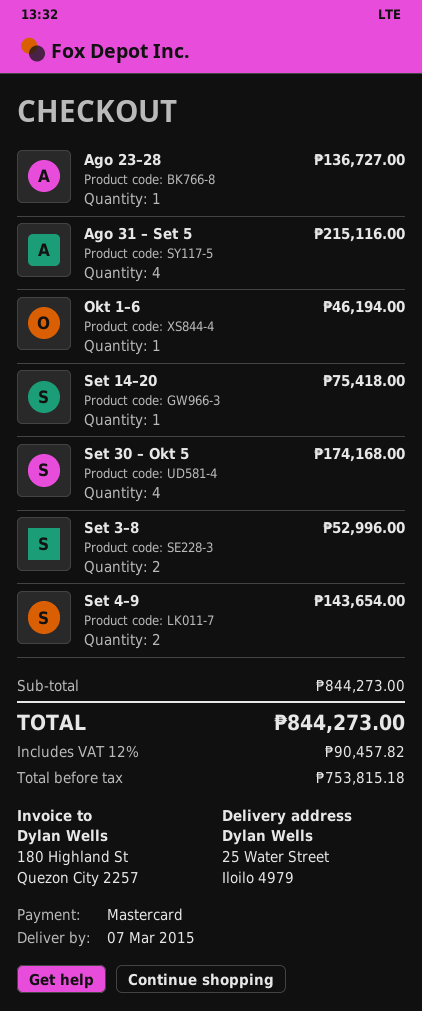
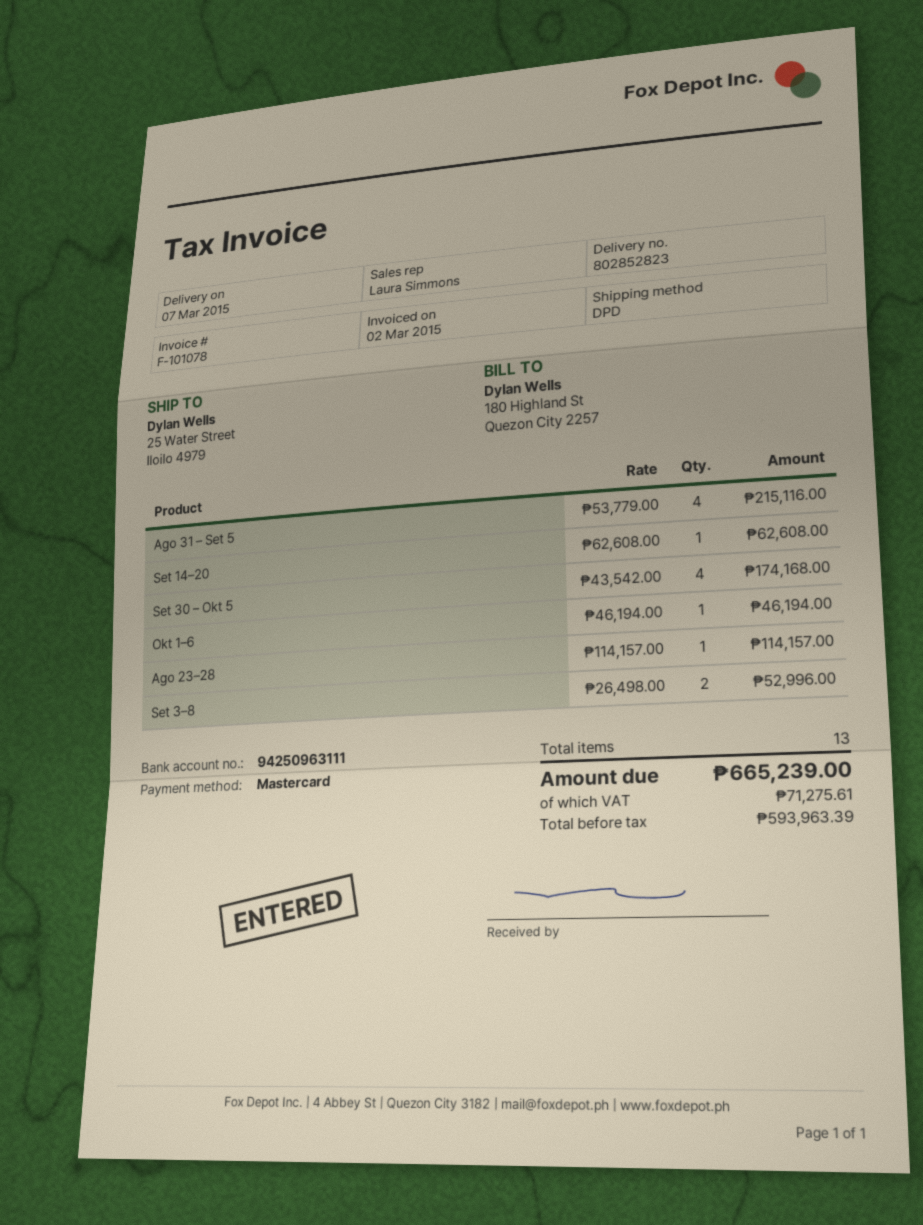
Ago 23–28: 1 for 136727.00 -> 1 for 114157.00
Set 14–20: 1 for 75418.00 -> 1 for 62608.00
Set 4–9: 2 for 143654.00 -> none
net: 753815.18 -> 593963.39
tax: 90457.82 -> 71275.61
total: 844273.00 -> 665239.00

